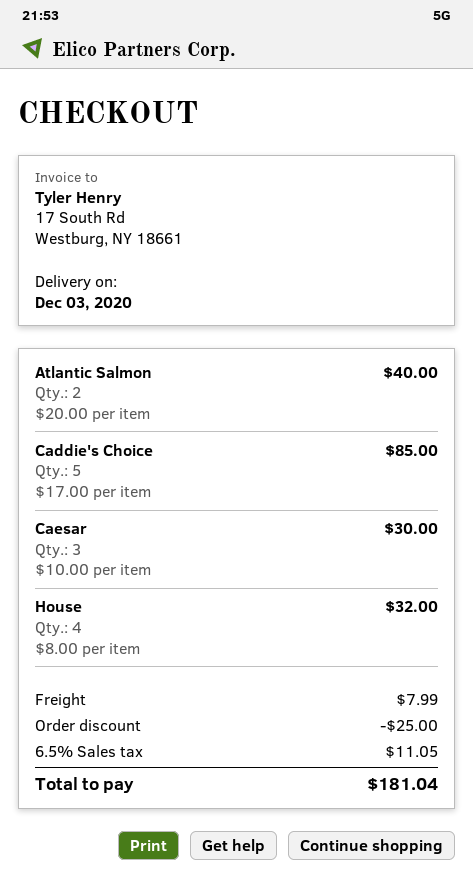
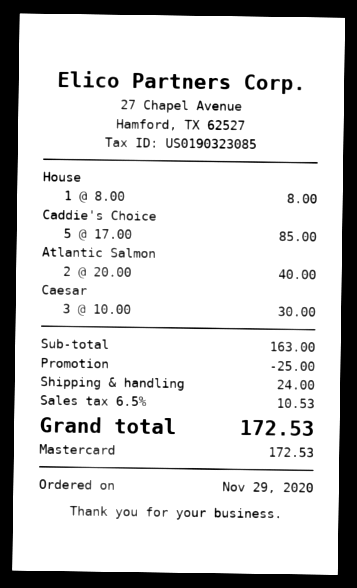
House: 4 x 8.00 = 32.00 -> 1 x 8.00 = 8.00
shipping: 7.99 -> 24.00
tax: 6.5% = 11.05 -> 6.5% = 10.53
total: 181.04 -> 172.53

